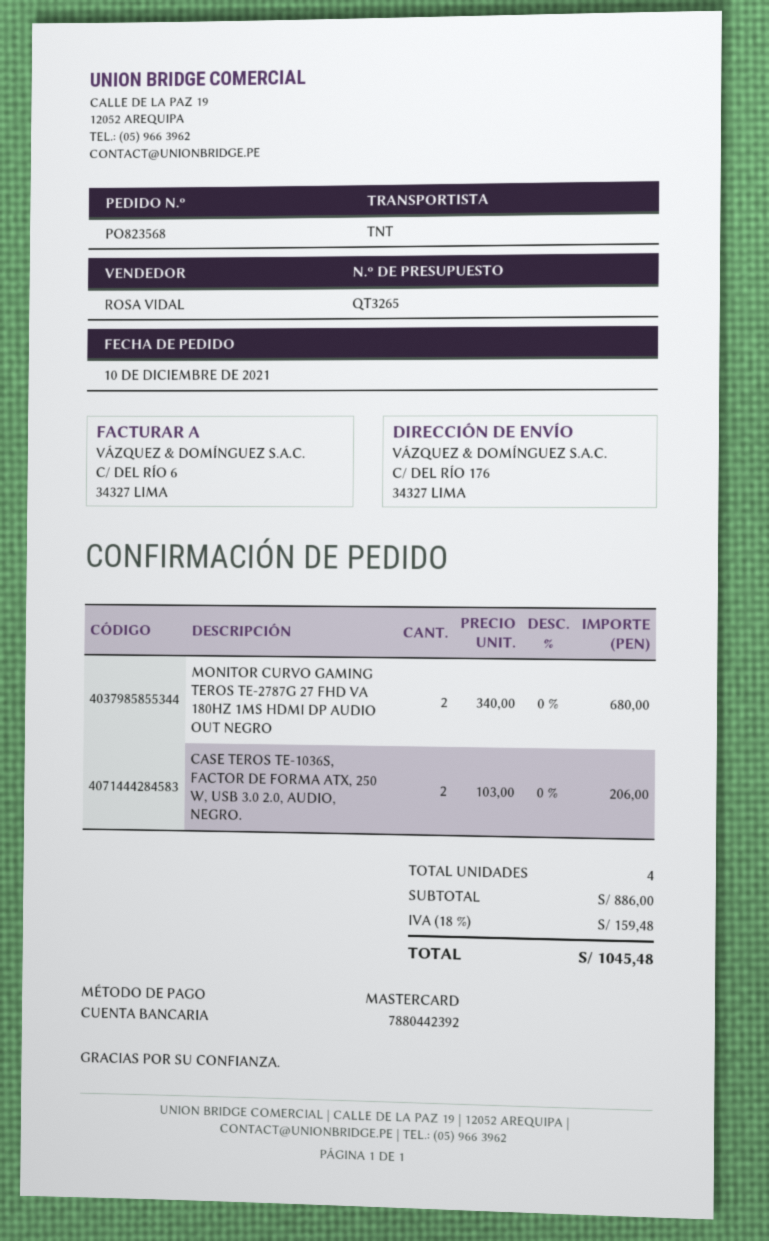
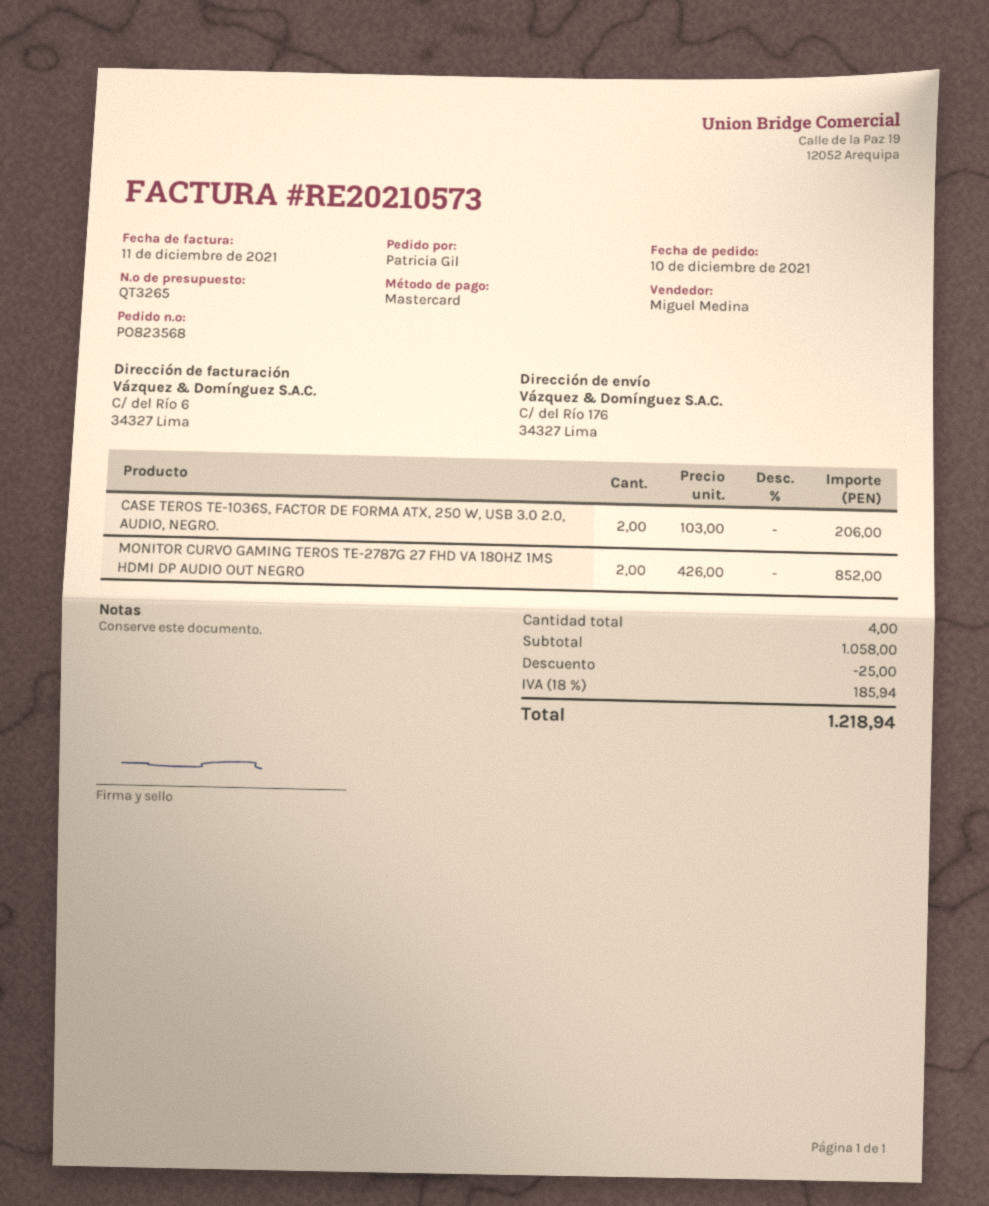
sales rep: ROSA VIDAL -> Miguel Medina
MONITOR CURVO GAMING TEROS TE-2787G 27 FHD VA 180HZ 1MS HDMI DP AUDIO OUT NEGRO: 2 x 340.00 = 680.00 -> 2 x 426.00 = 852.00
subtotal: 886.00 -> 1058.00
discount: none -> 25.00
tax: 18% = 159.48 -> 18% = 185.94
total: 1045.48 -> 1218.94

